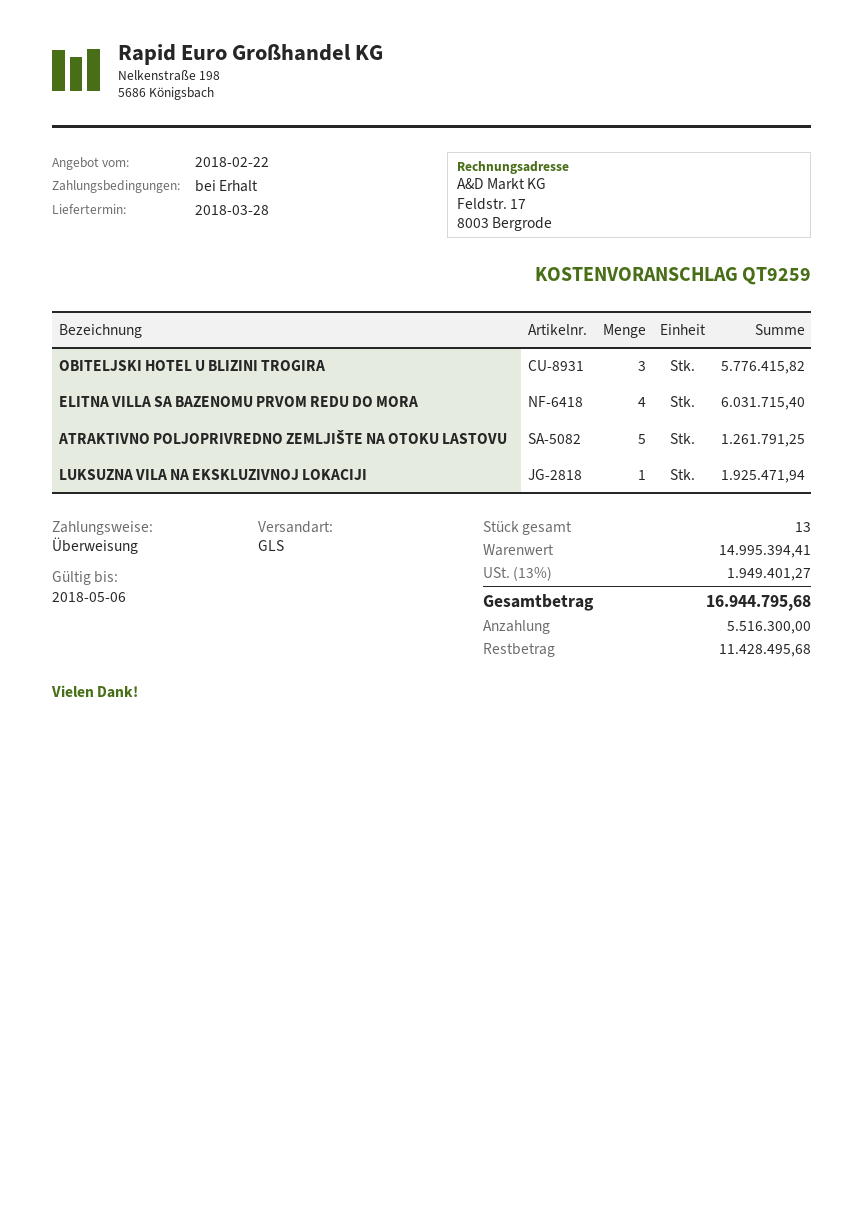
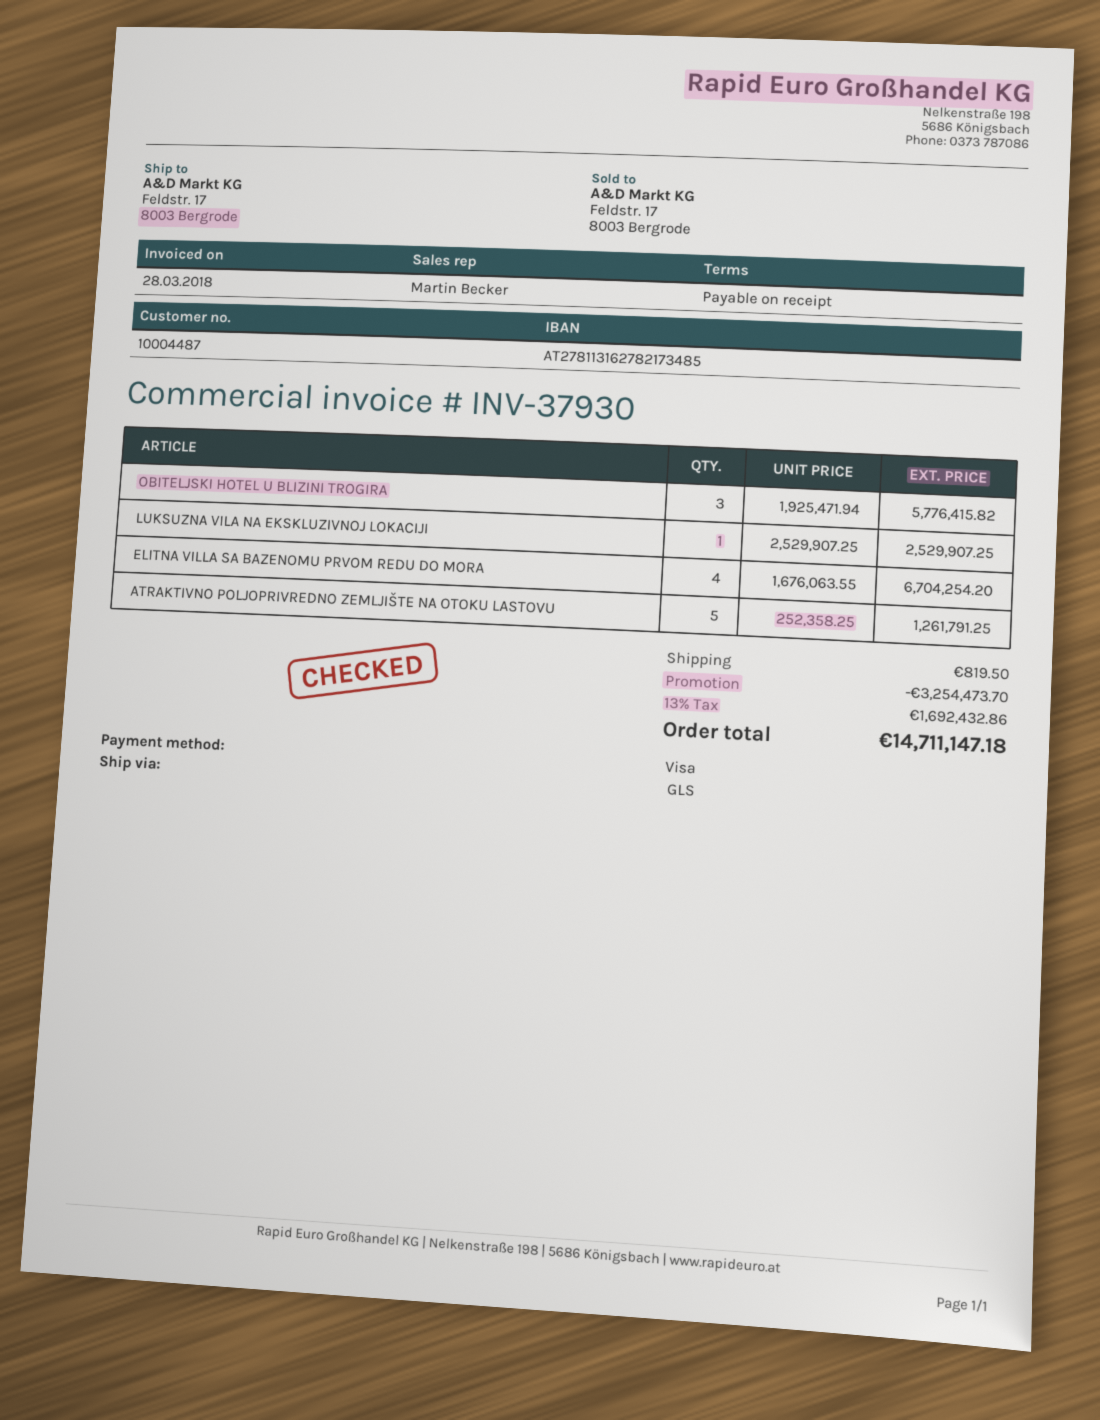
payment method: bank transfer -> Visa
ELITNA VILLA SA BAZENOMU PRVOM REDU DO MORA: 4 for 6031715.40 -> 4 for 6704254.20
LUKSUZNA VILA NA EKSKLUZIVNOJ LOKACIJI: 1 for 1925471.94 -> 1 for 2529907.25
discount: none -> 3254473.70
shipping: none -> 819.50
tax: 13% = 1949401.27 -> 13% = 1692432.86
total: 16944795.68 -> 14711147.18

